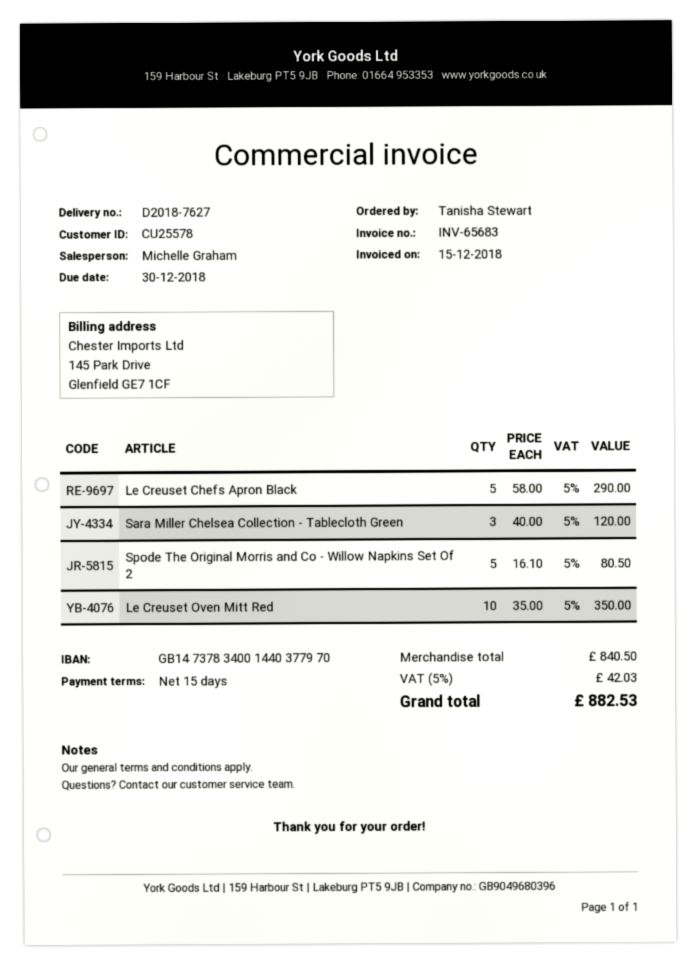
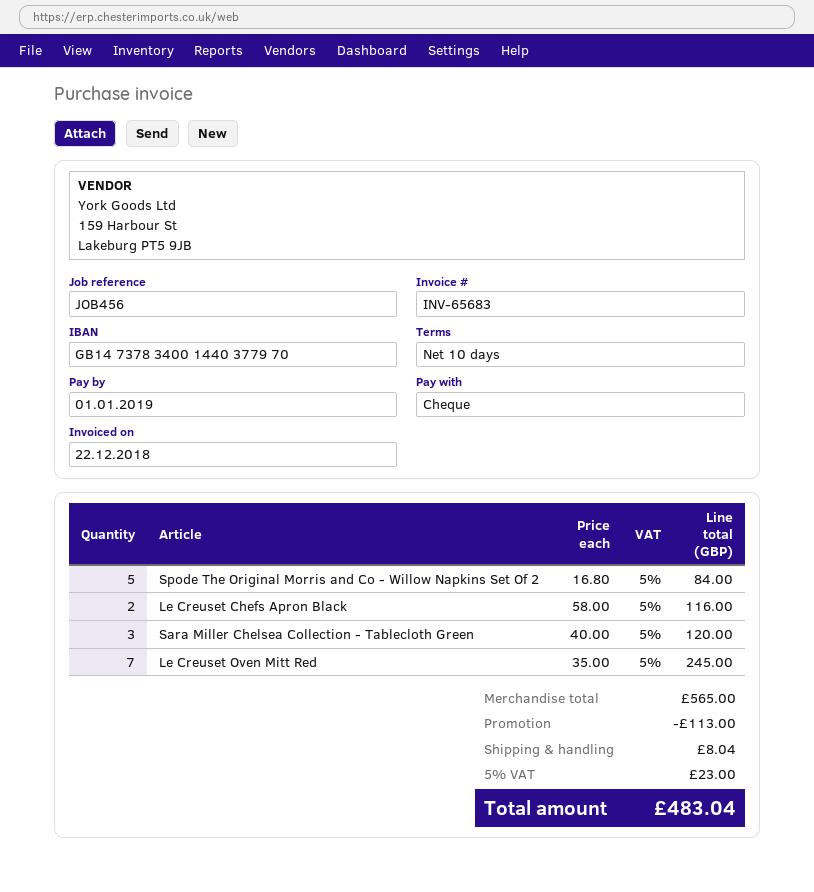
invoice date: 2018-12-15 -> 2018-12-22
payment terms: 15 days -> 10 days
due date: 2018-12-30 -> 2019-01-01
Le Creuset Chefs Apron Black: 5 x 58.00 = 290.00 -> 2 x 58.00 = 116.00
Spode The Original Morris and Co - Willow Napkins Set Of 2: 5 x 16.10 = 80.50 -> 5 x 16.80 = 84.00
Le Creuset Oven Mitt Red: 10 x 35.00 = 350.00 -> 7 x 35.00 = 245.00
subtotal: 840.50 -> 565.00
discount: none -> 113.00
shipping: none -> 8.04
tax: 5% = 42.03 -> 5% = 23.00
total: 882.53 -> 483.04

